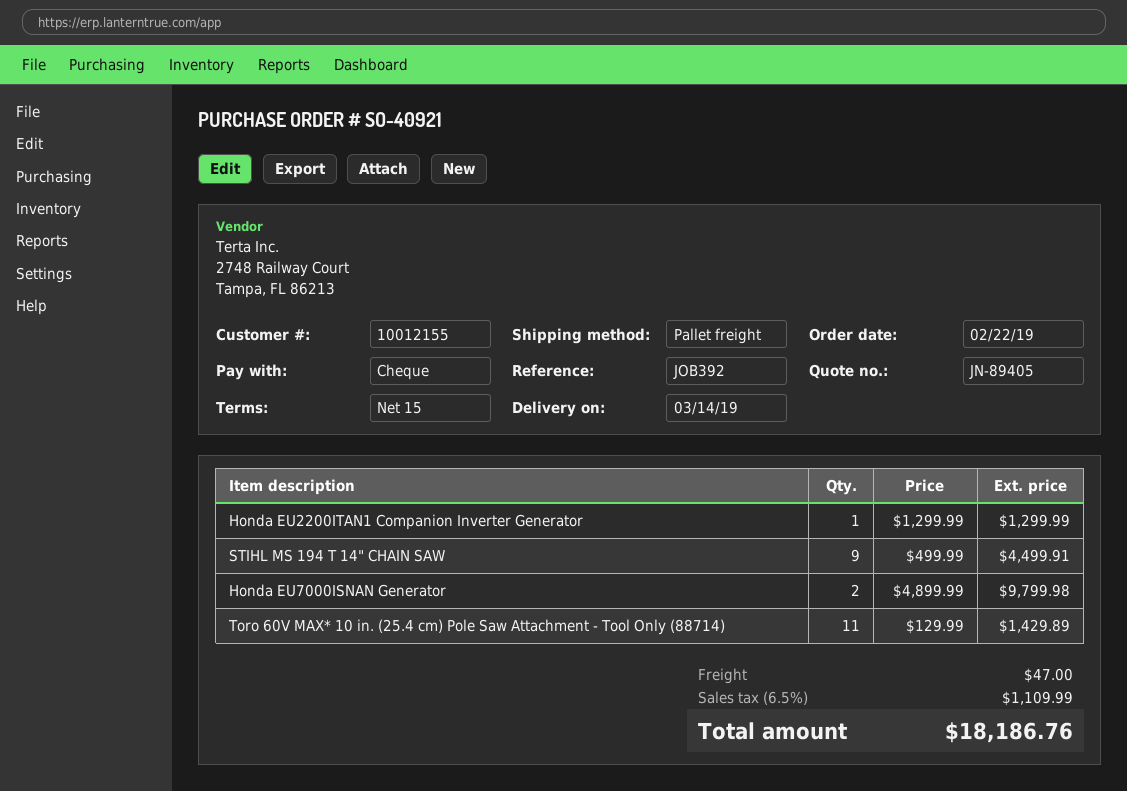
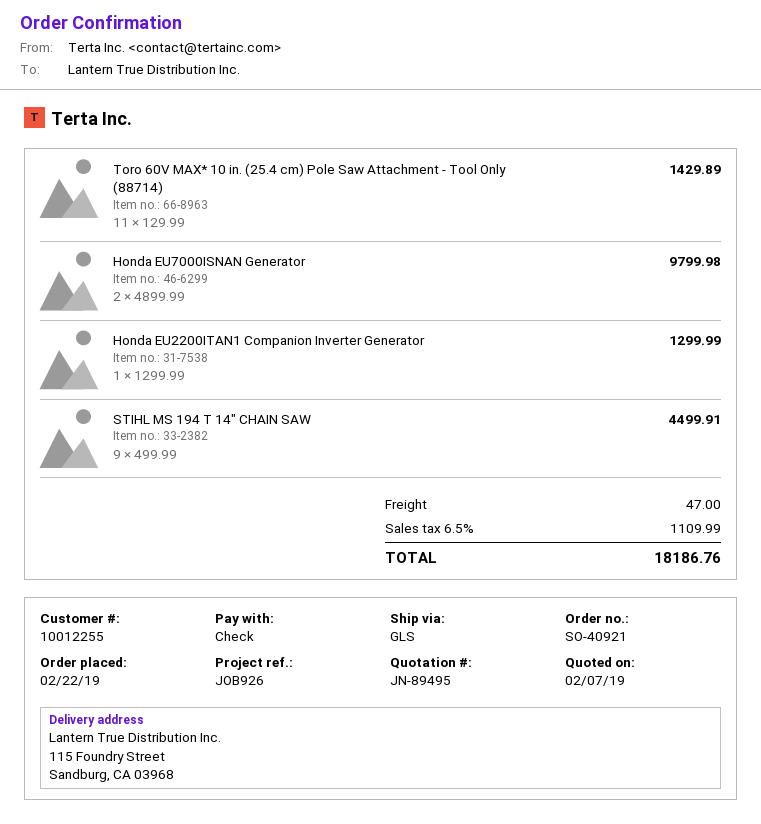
quote number: JN-89405 -> JN-89495
customer number: 10012155 -> 10012255
reference: JOB392 -> JOB926
shipping method: pallet freight -> GLS

